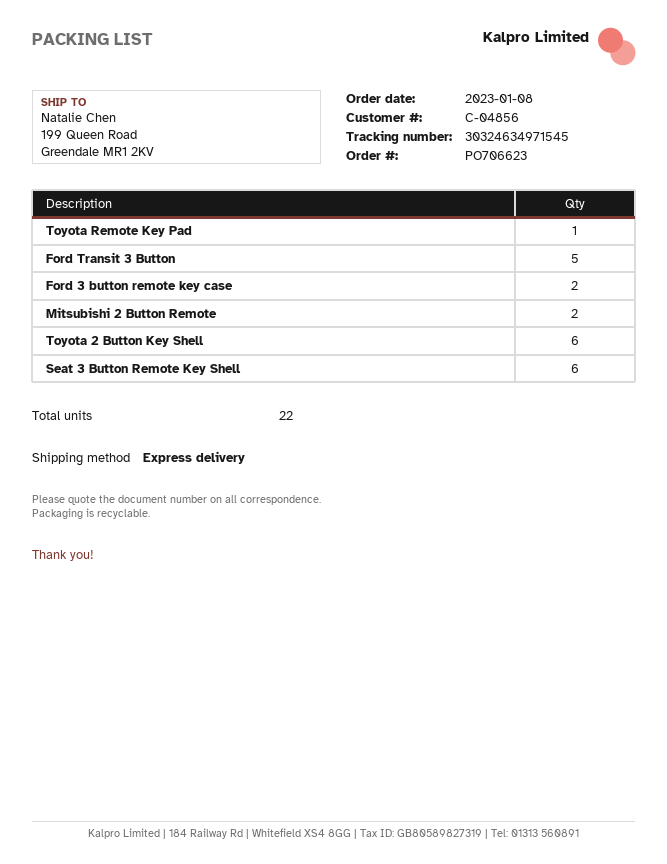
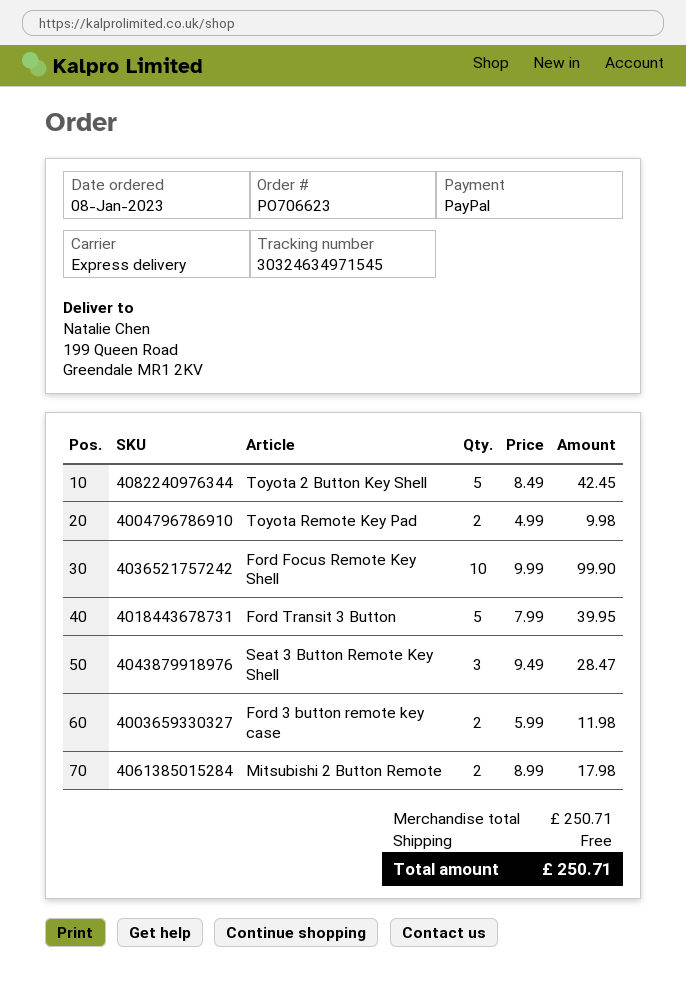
Toyota Remote Key Pad: 1 -> 2
Toyota 2 Button Key Shell: 6 -> 5
Seat 3 Button Remote Key Shell: 6 -> 3
Ford Focus Remote Key Shell: none -> 10

